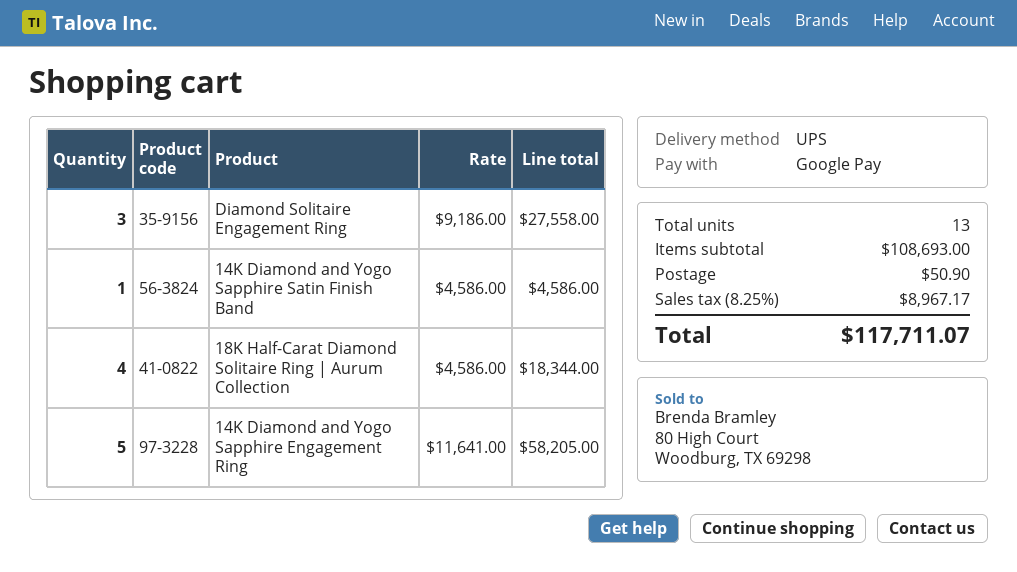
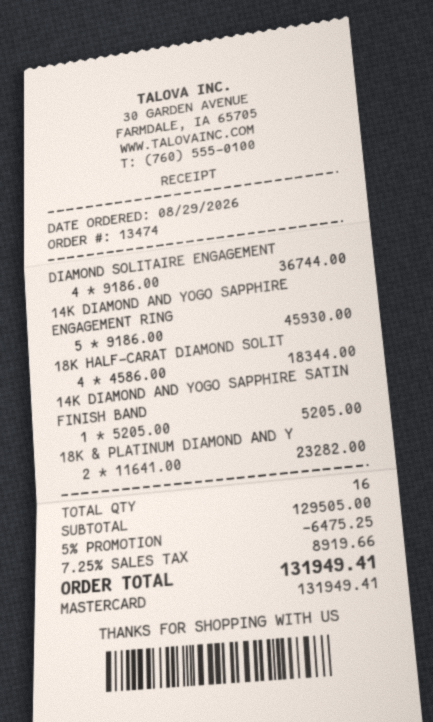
payment method: Google Pay -> Mastercard
Diamond Solitaire Engagement Ring: 3 x 9186.00 = 27558.00 -> 4 x 9186.00 = 36744.00
14K Diamond and Yogo Sapphire Satin Finish Band: 1 x 4586.00 = 4586.00 -> 1 x 5205.00 = 5205.00
14K Diamond and Yogo Sapphire Engagement Ring: 5 x 11641.00 = 58205.00 -> 5 x 9186.00 = 45930.00
18K & PLATINUM DIAMOND AND Y: none -> 2 x 11641.00 = 23282.00
total quantity: 13 -> 16
subtotal: 108693.00 -> 129505.00
discount: none -> 5% = 6475.25
shipping: 50.90 -> none
tax: 8.25% = 8967.17 -> 7.25% = 8919.66
total: 117711.07 -> 131949.41

